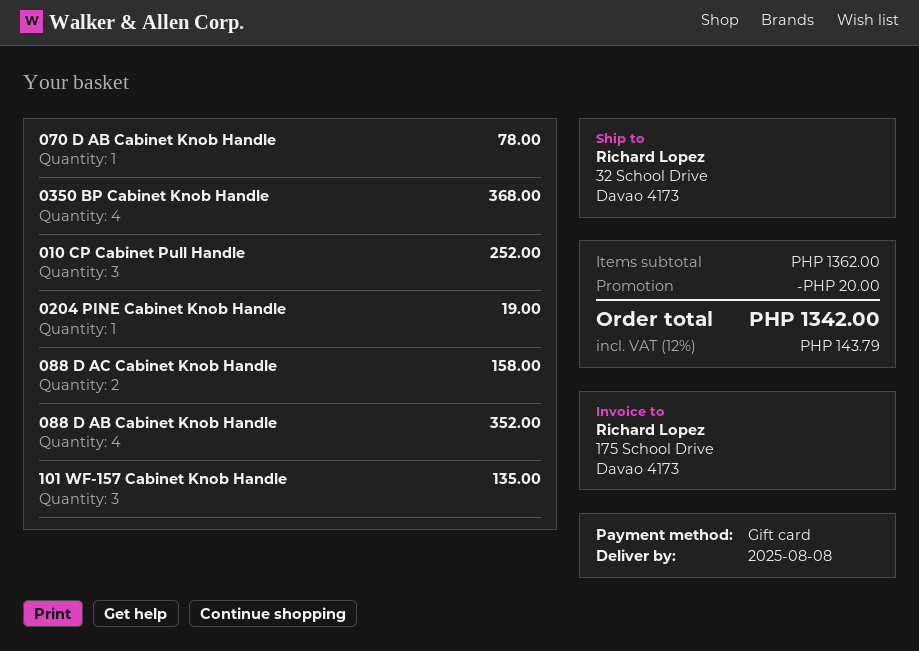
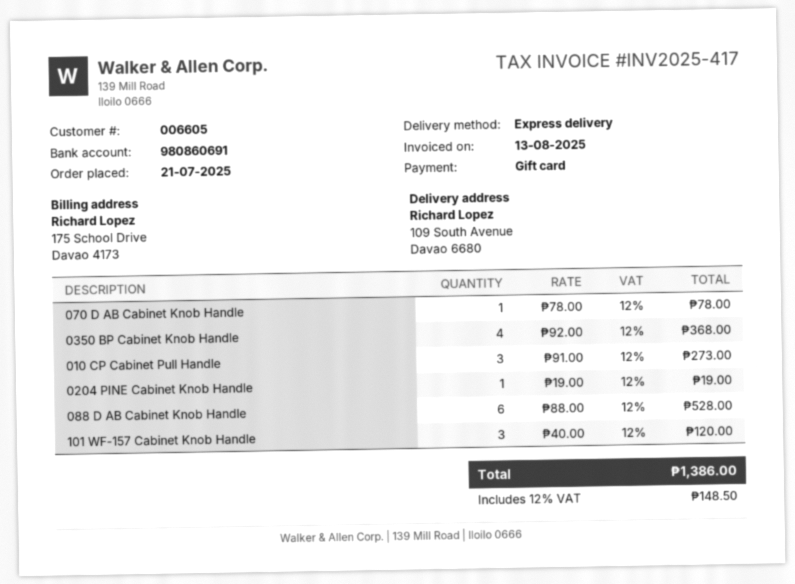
ship to: 32 School Drive, Davao 4173 -> 109 South Avenue, Davao 6680
010 CP Cabinet Pull Handle: 3 for 252.00 -> 3 for 273.00
088 D AC Cabinet Knob Handle: 2 for 158.00 -> none
088 D AB Cabinet Knob Handle: 4 for 352.00 -> 6 for 528.00
101 WF-157 Cabinet Knob Handle: 3 for 135.00 -> 3 for 120.00
discount: 20.00 -> none
tax: 12% = 143.79 -> 12% = 148.50
total: 1342.00 -> 1386.00

